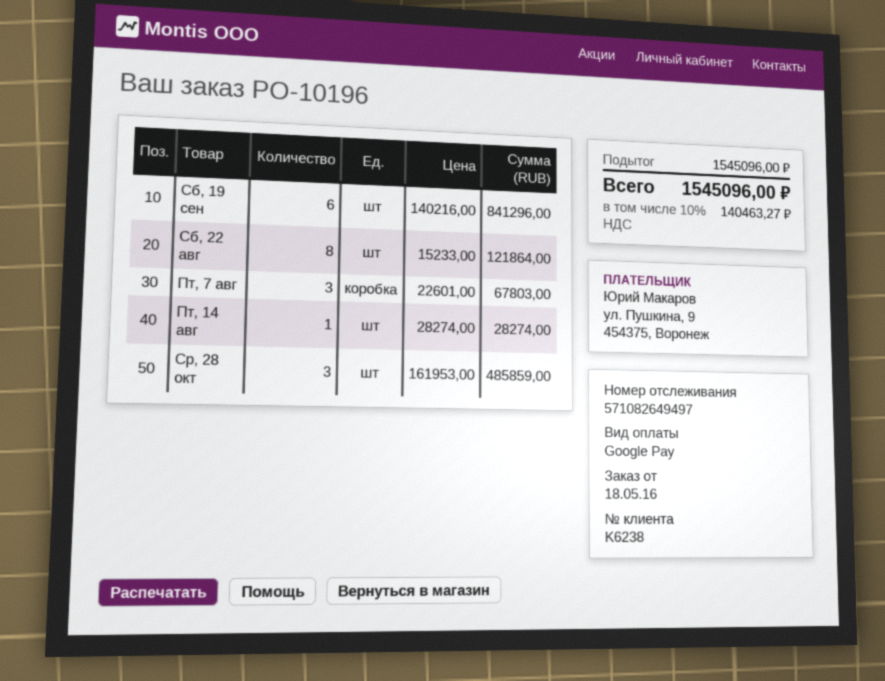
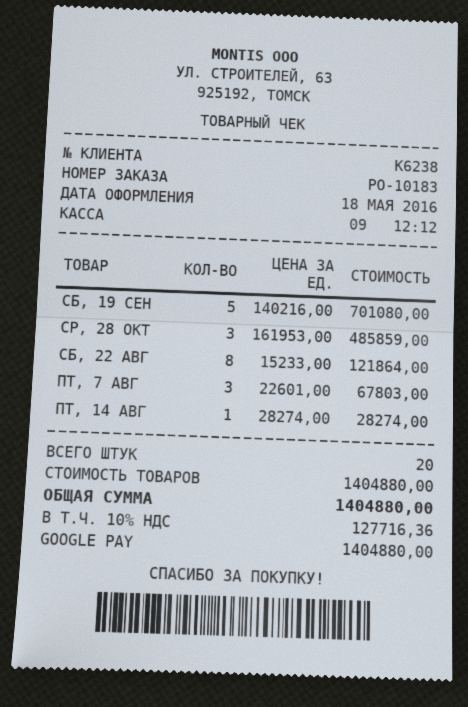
order number: PO-10196 -> PO-10183
Сб, 19 сен: 6 x 140216.00 = 841296.00 -> 5 x 140216.00 = 701080.00
subtotal: 1545096.00 -> 1404880.00
tax: 10% = 140463.27 -> 10% = 127716.36
total: 1545096.00 -> 1404880.00

